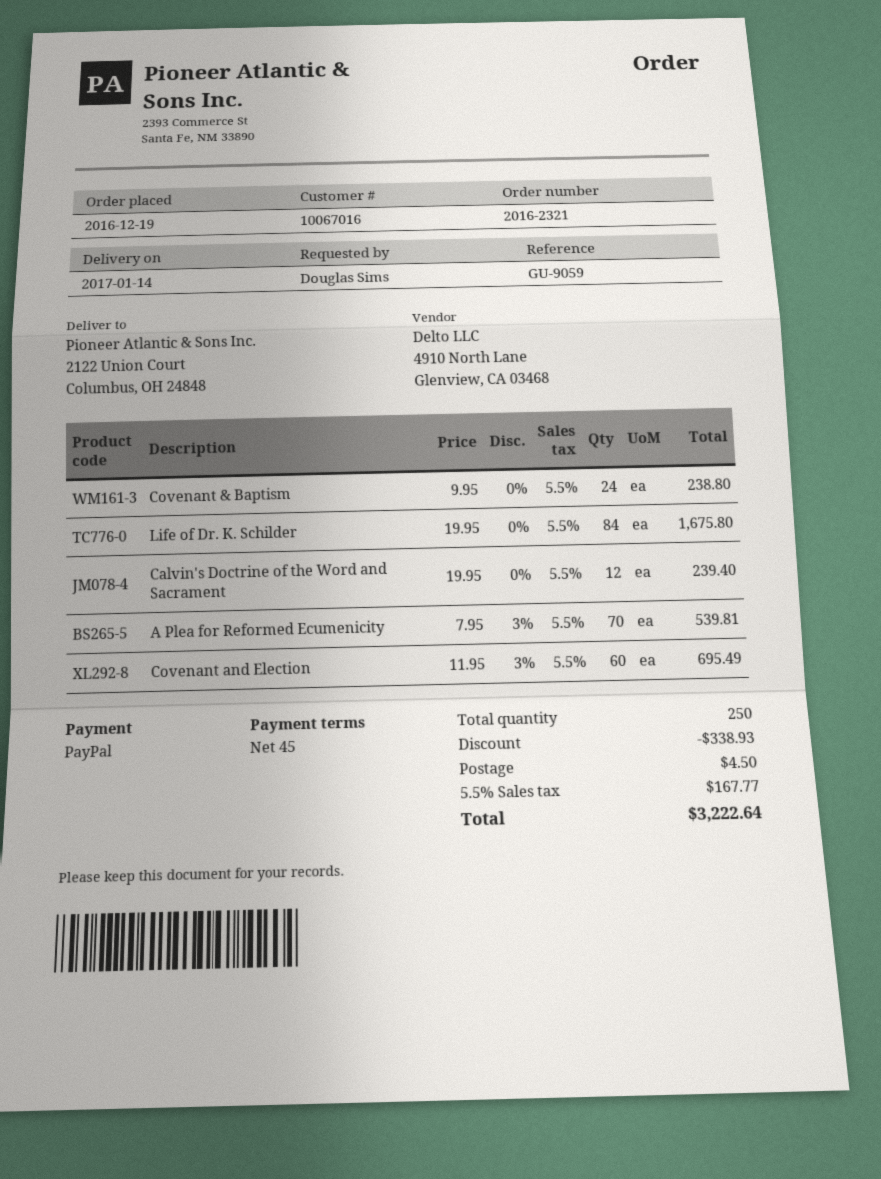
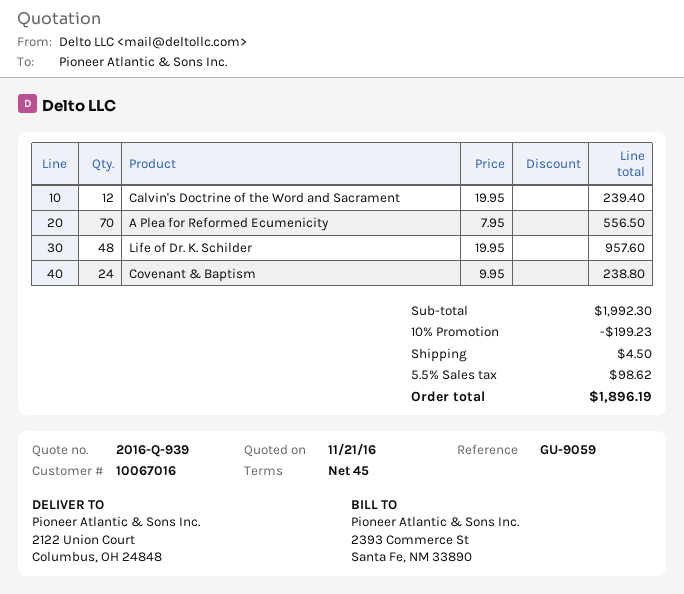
Life of Dr. K. Schilder: 84 x 19.95 = 1675.80 -> 48 x 19.95 = 957.60
A Plea for Reformed Ecumenicity: 70 x 7.95 - 3% = 539.81 -> 70 x 7.95 = 556.50
Covenant and Election: 60 x 11.95 - 3% = 695.49 -> none
discount: 338.93 -> 199.23
tax: 5.5% = 167.77 -> 5.5% = 98.62
total: 3222.64 -> 1896.19

